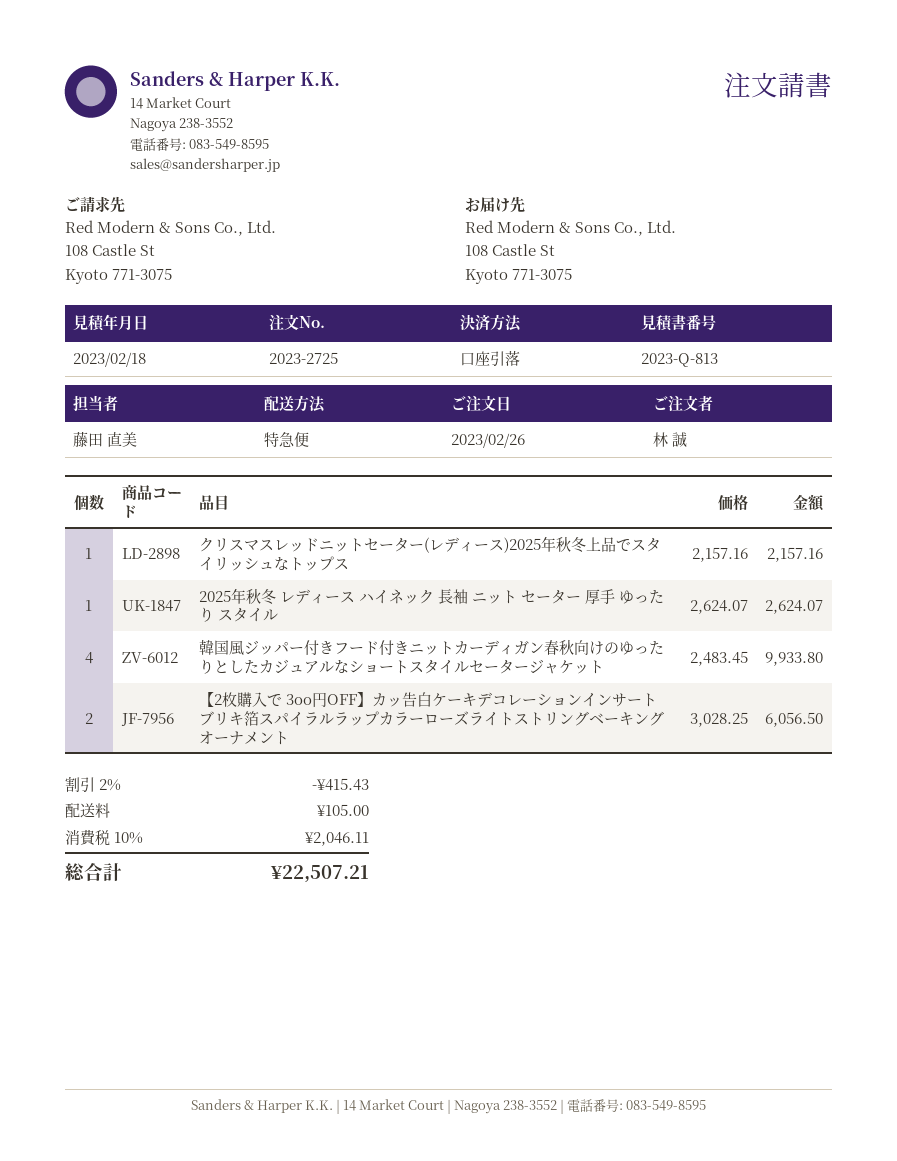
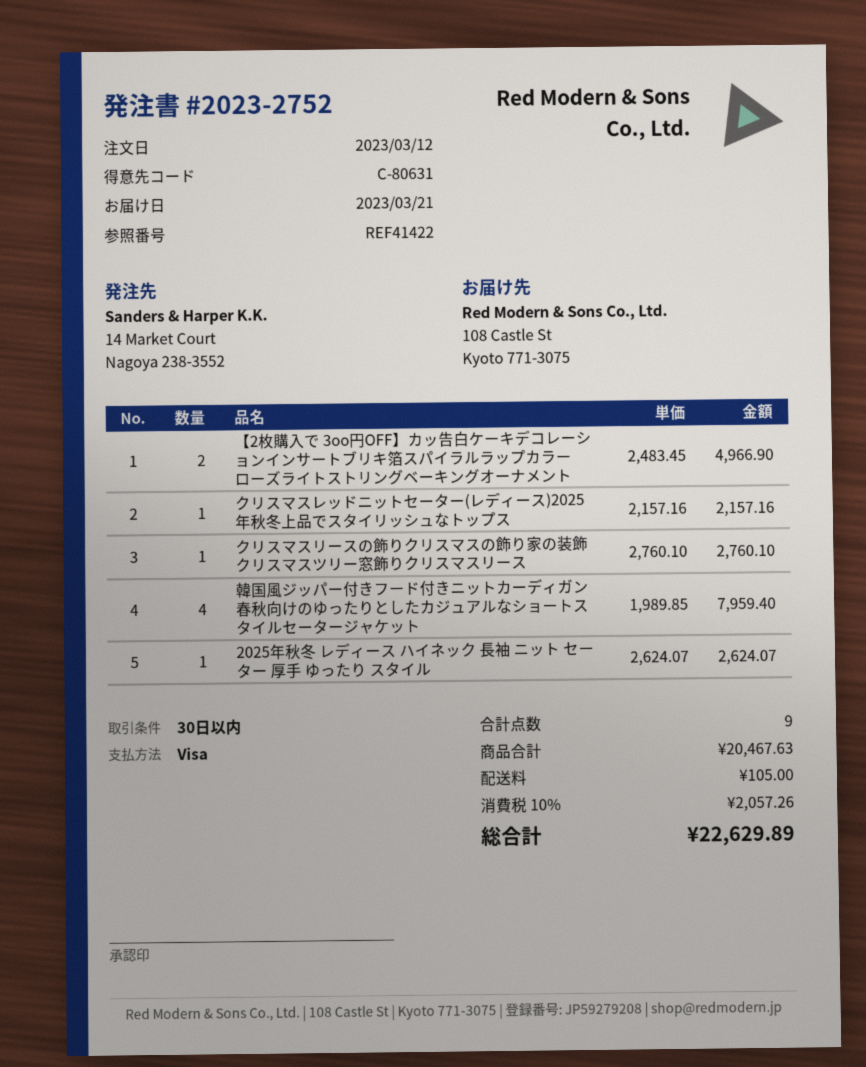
order number: 2023-2725 -> 2023-2752
order date: 2023-02-26 -> 2023-03-12
payment method: direct debit -> Visa
韓国風ジッパー付きフード付きニットカーディガン春秋向けのゆったりとしたカジュアルなショートスタイルセータージャケット: 4 x 2483.45 = 9933.80 -> 4 x 1989.85 = 7959.40
【2枚購入で 3oo円OFF】カッ告白ケーキデコレーションインサートブリキ箔スパイラルラップカラーローズライトストリングベーキングオーナメント: 2 x 3028.25 = 6056.50 -> 2 x 2483.45 = 4966.90
クリスマスリースの飾りクリスマスの飾り家の装飾クリスマスツリー窓飾りクリスマスリース: none -> 1 x 2760.10 = 2760.10
discount: 2% = 415.43 -> none
tax: 10% = 2046.11 -> 10% = 2057.26
total: 22507.21 -> 22629.89

